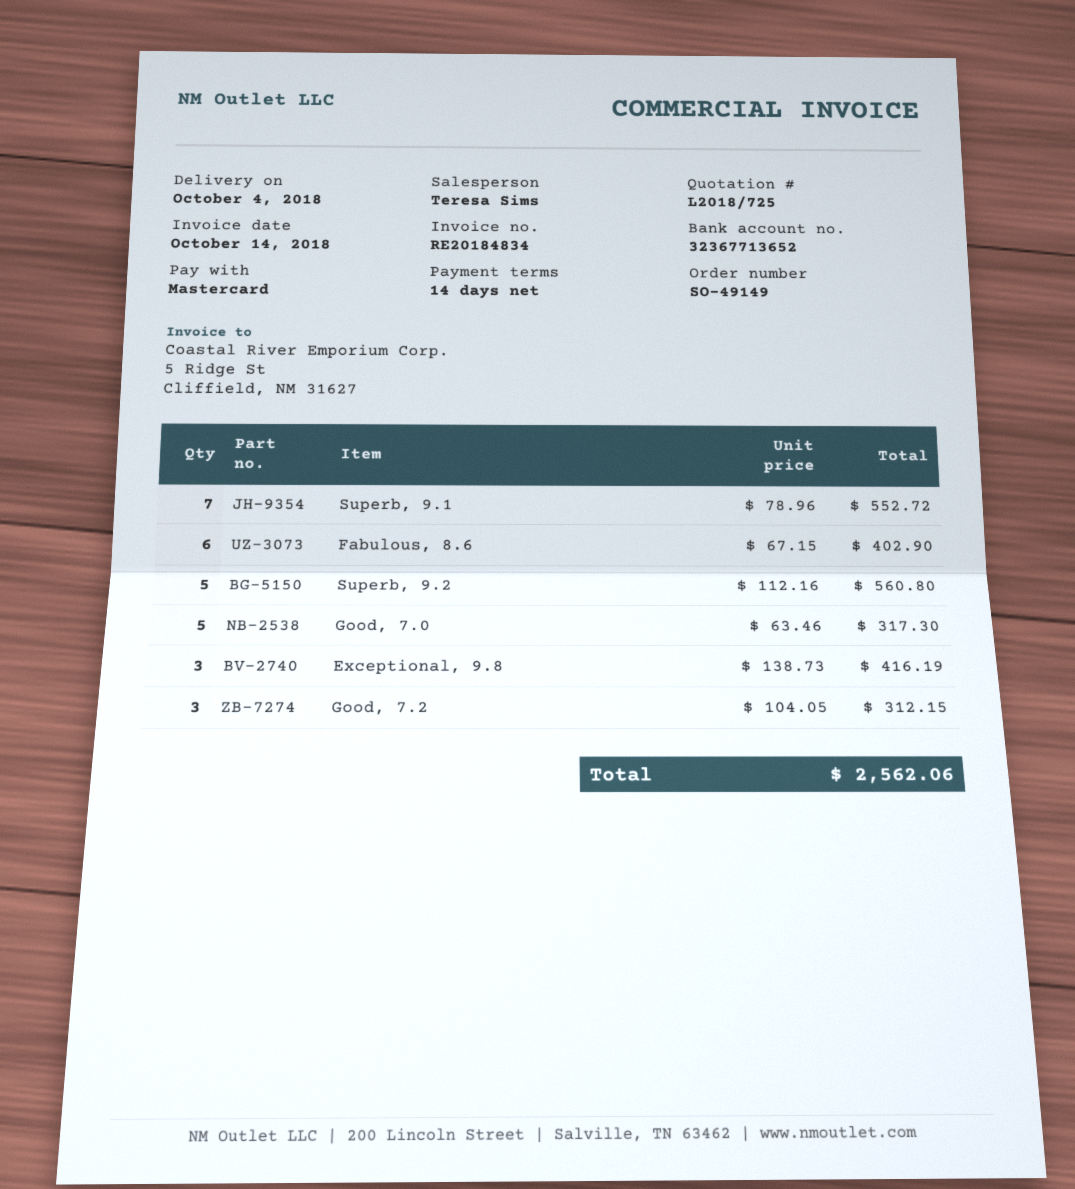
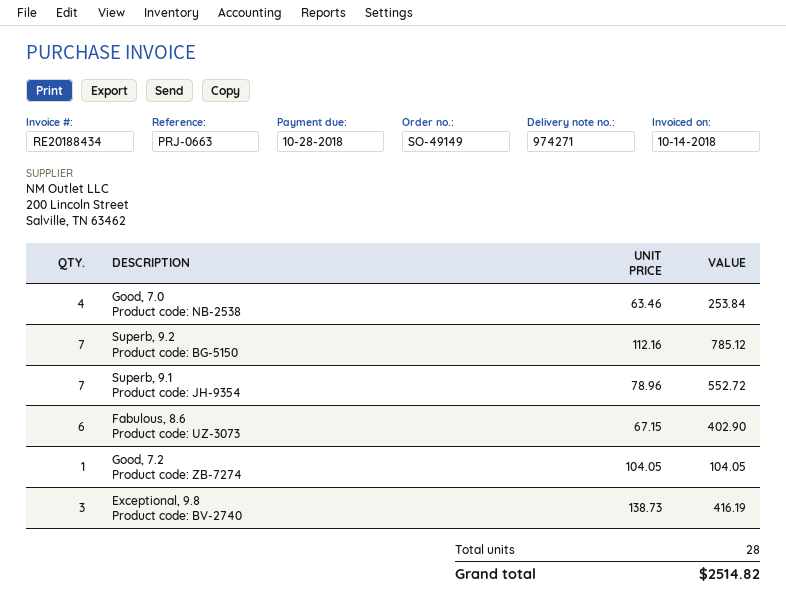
invoice number: RE20184834 -> RE20188434
Superb, 9.2: 5 x 112.16 = 560.80 -> 7 x 112.16 = 785.12
Good, 7.0: 5 x 63.46 = 317.30 -> 4 x 63.46 = 253.84
Good, 7.2: 3 x 104.05 = 312.15 -> 1 x 104.05 = 104.05
total: 2562.06 -> 2514.82

